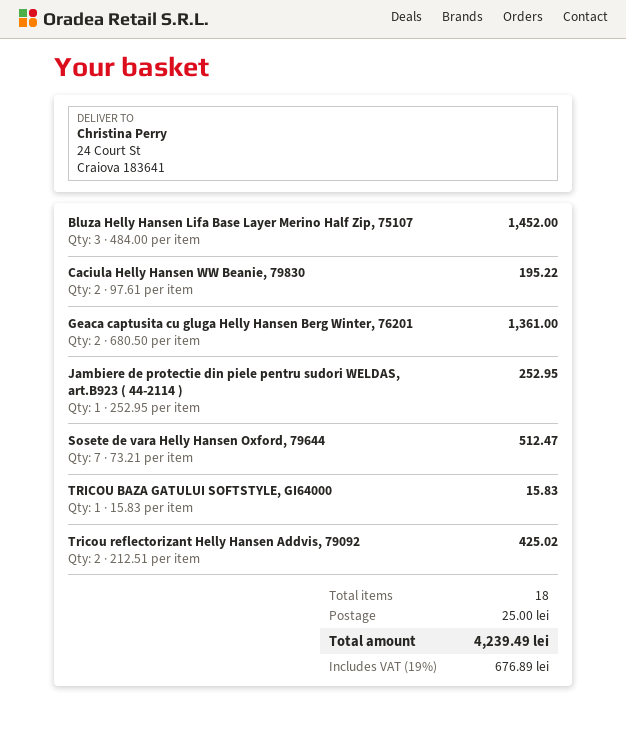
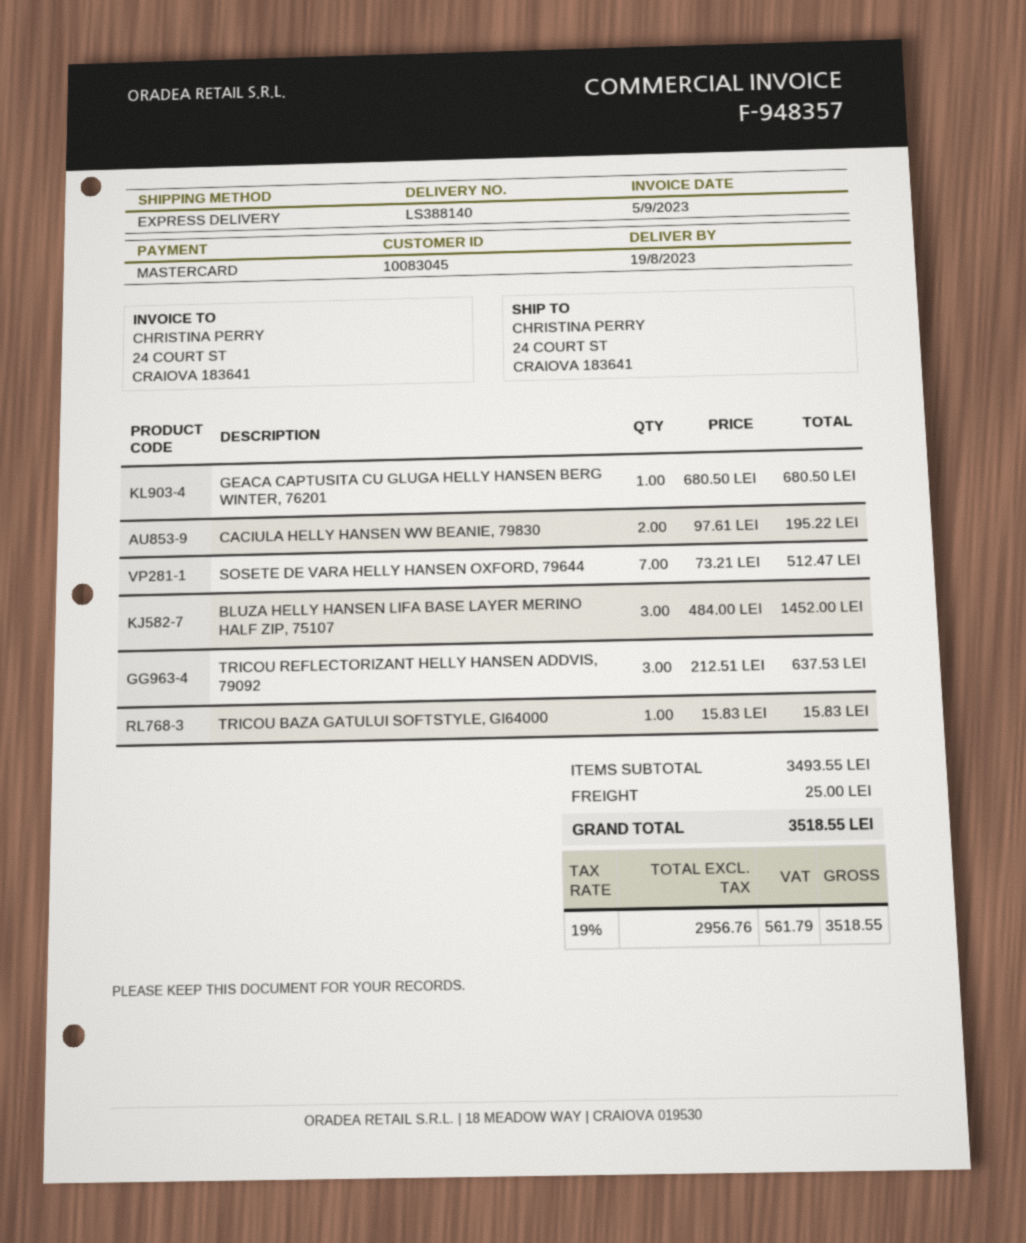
Geaca captusita cu gluga Helly Hansen Berg Winter, 76201: 2 x 680.50 = 1361.00 -> 1 x 680.50 = 680.50
Jambiere de protectie din piele pentru sudori WELDAS, art.B923 ( 44-2114 ): 1 x 252.95 = 252.95 -> none
Tricou reflectorizant Helly Hansen Addvis, 79092: 2 x 212.51 = 425.02 -> 3 x 212.51 = 637.53
tax: 19% = 676.89 -> 19% = 561.79
total: 4239.49 -> 3518.55

